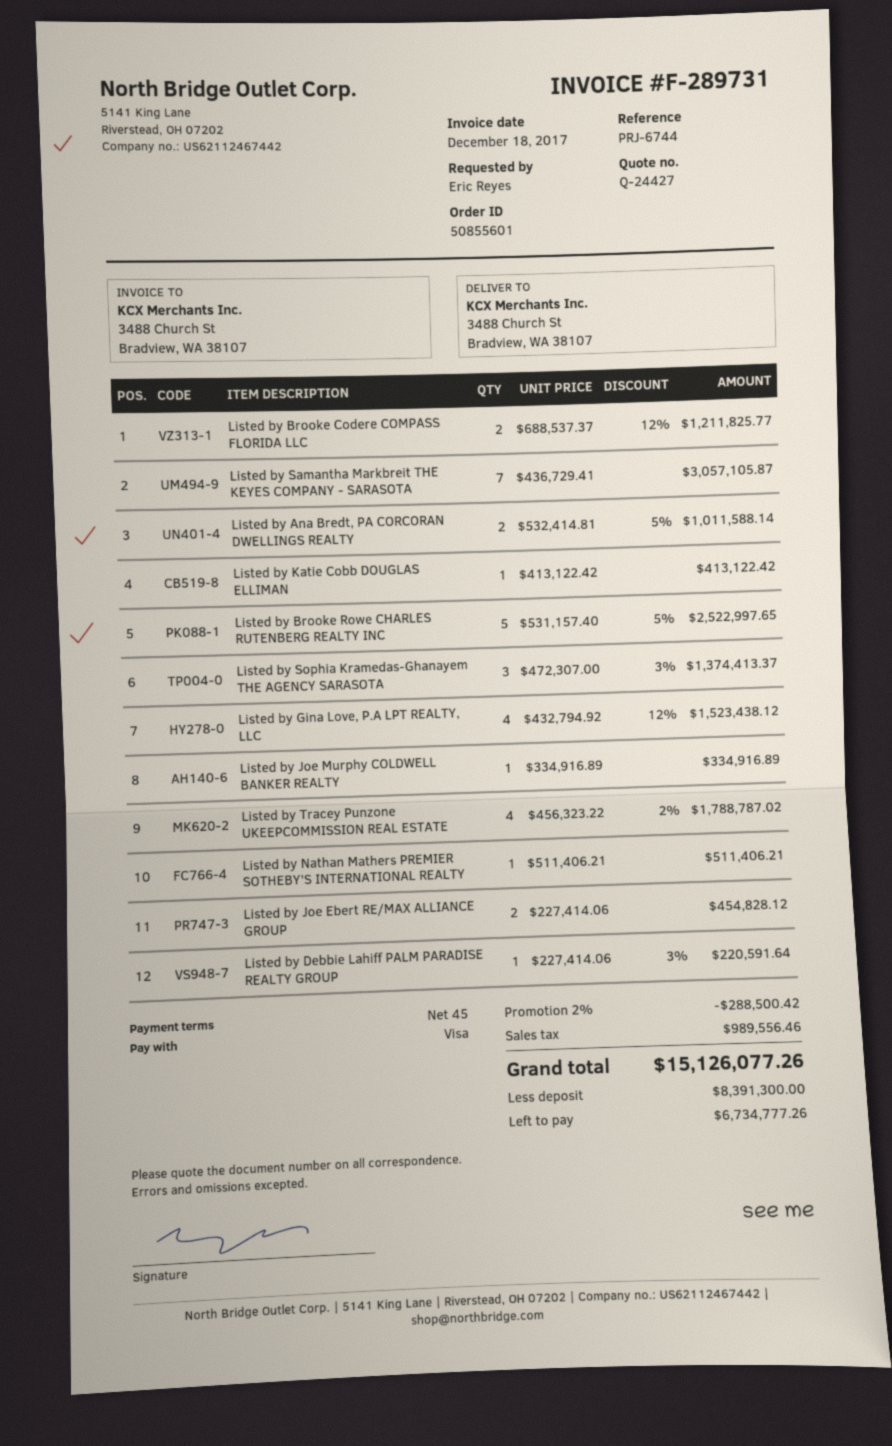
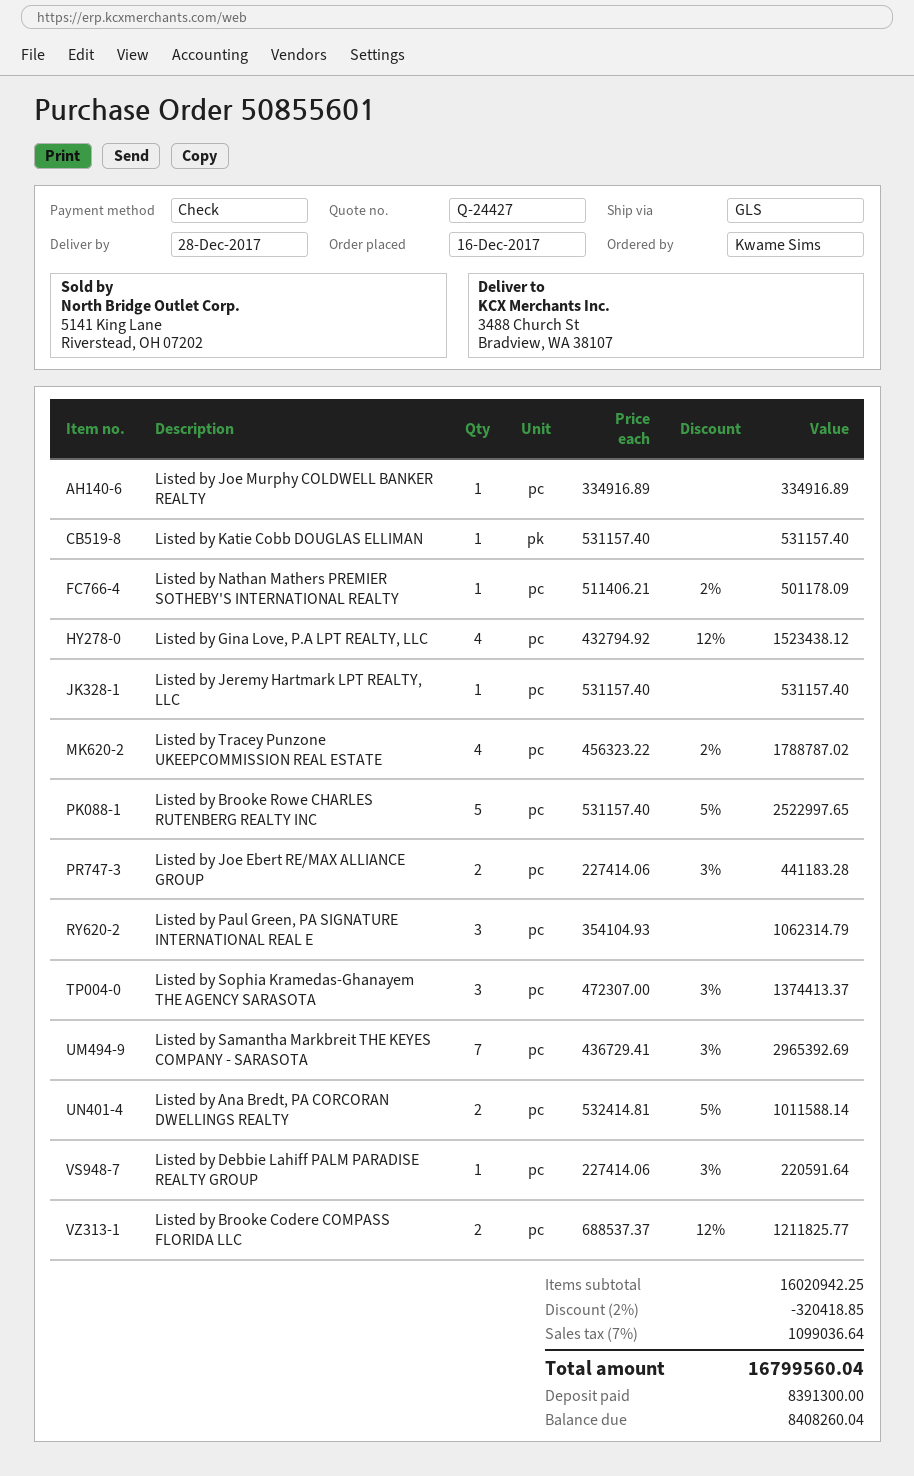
ordered by: Eric Reyes -> Kwame Sims
payment method: Visa -> cheque
Listed by Samantha Markbreit THE KEYES COMPANY - SARASOTA: 7 x 436729.41 = 3057105.87 -> 7 x 436729.41 - 3% = 2965392.69
Listed by Katie Cobb DOUGLAS ELLIMAN: 1 x 413122.42 = 413122.42 -> 1 x 531157.40 = 531157.40
Listed by Nathan Mathers PREMIER SOTHEBY'S INTERNATIONAL REALTY: 1 x 511406.21 = 511406.21 -> 1 x 511406.21 - 2% = 501178.09
Listed by Joe Ebert RE/MAX ALLIANCE GROUP: 2 x 227414.06 = 454828.12 -> 2 x 227414.06 - 3% = 441183.28
Listed by Jeremy Hartmark LPT REALTY, LLC: none -> 1 x 531157.40 = 531157.40
Listed by Paul Green, PA SIGNATURE INTERNATIONAL REAL E: none -> 3 x 354104.93 = 1062314.79
discount: 2% = 288500.42 -> 2% = 320418.85
tax: 989556.46 -> 1099036.64
total: 15126077.26 -> 16799560.04
balance: 6734777.26 -> 8408260.04

